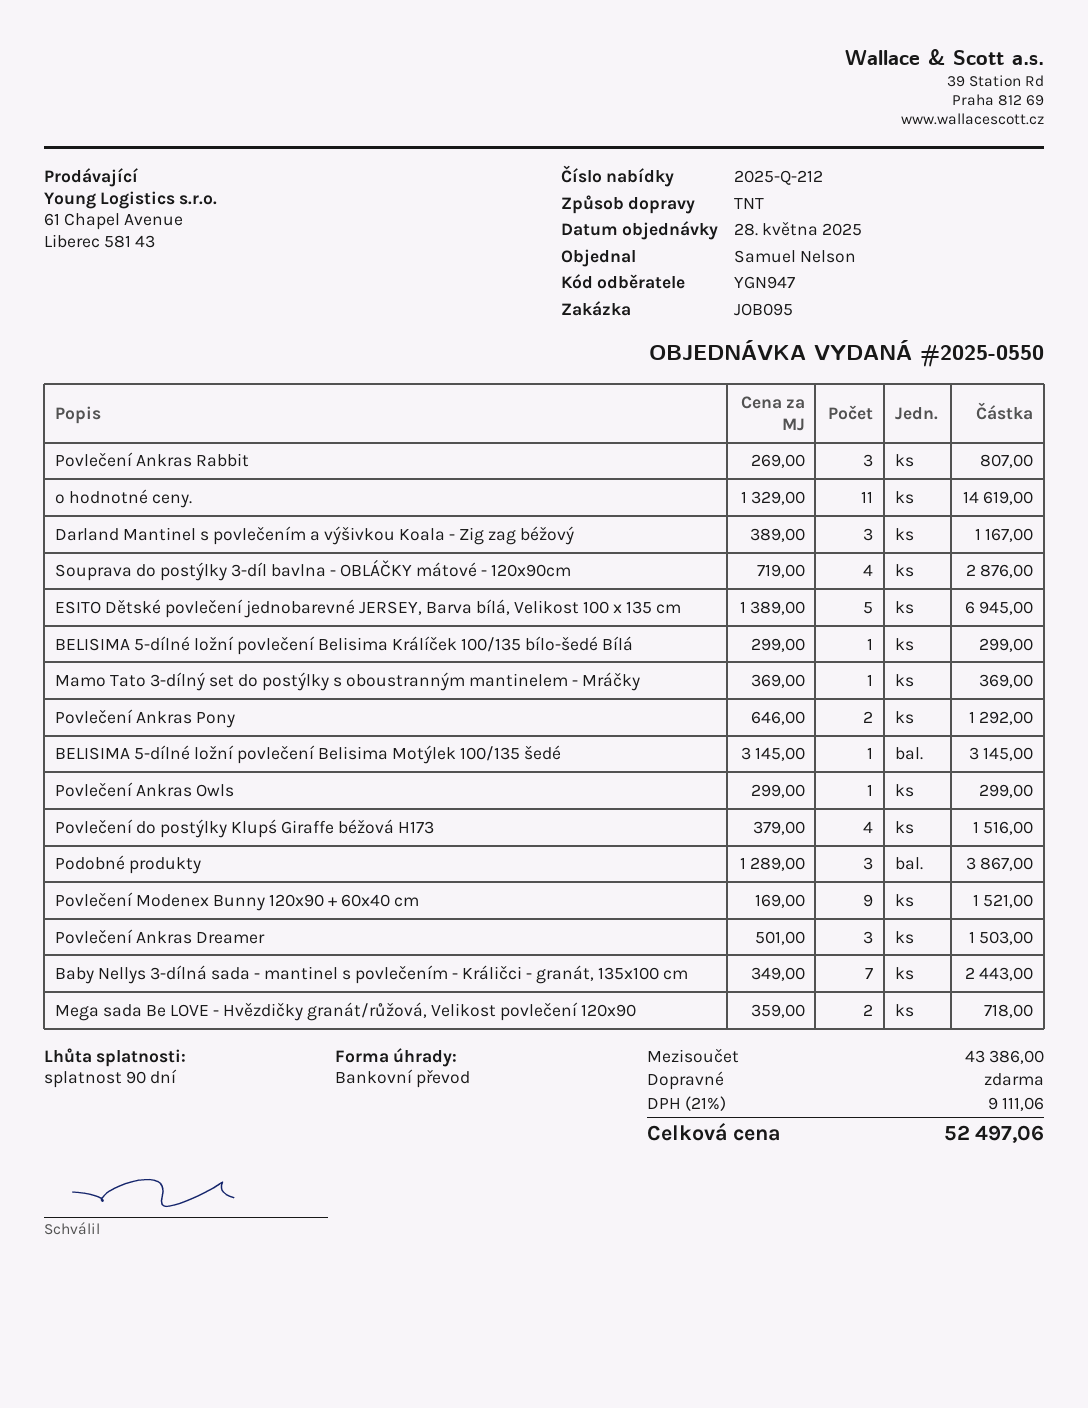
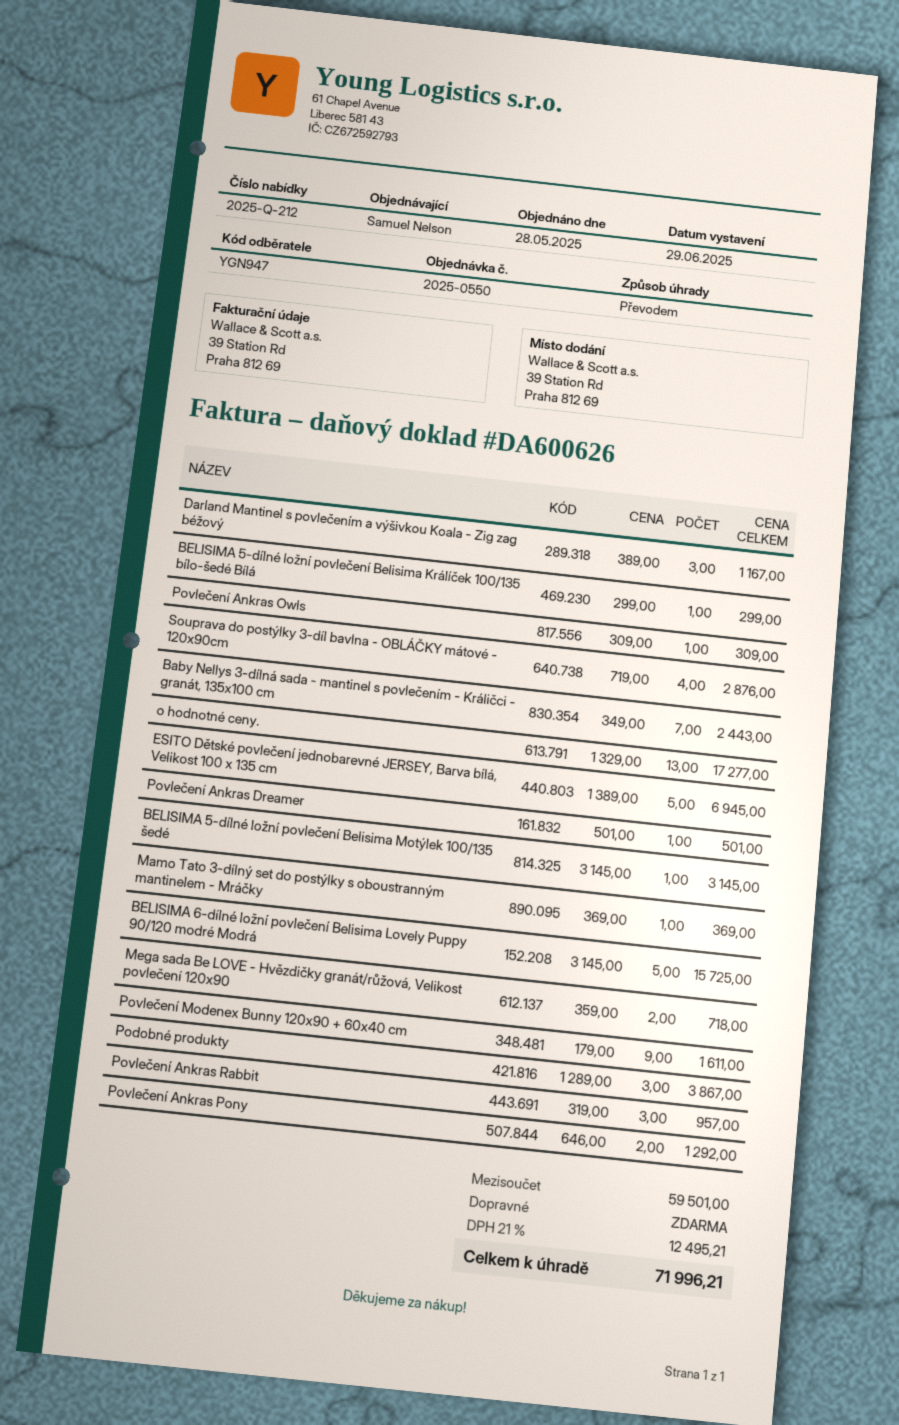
Povlečení Ankras Rabbit: 3 x 269.00 = 807.00 -> 3 x 319.00 = 957.00
o hodnotné ceny.: 11 x 1329.00 = 14619.00 -> 13 x 1329.00 = 17277.00
Povlečení Ankras Owls: 1 x 299.00 = 299.00 -> 1 x 309.00 = 309.00
Povlečení do postýlky Klupś Giraffe béžová H173: 4 x 379.00 = 1516.00 -> none
Povlečení Modenex Bunny 120x90 + 60x40 cm: 9 x 169.00 = 1521.00 -> 9 x 179.00 = 1611.00
Povlečení Ankras Dreamer: 3 x 501.00 = 1503.00 -> 1 x 501.00 = 501.00
BELISIMA 6-dílné ložní povlečení Belisima Lovely Puppy 90/120 modré Modrá: none -> 5 x 3145.00 = 15725.00
subtotal: 43386.00 -> 59501.00
tax: 21% = 9111.06 -> 21% = 12495.21
total: 52497.06 -> 71996.21

